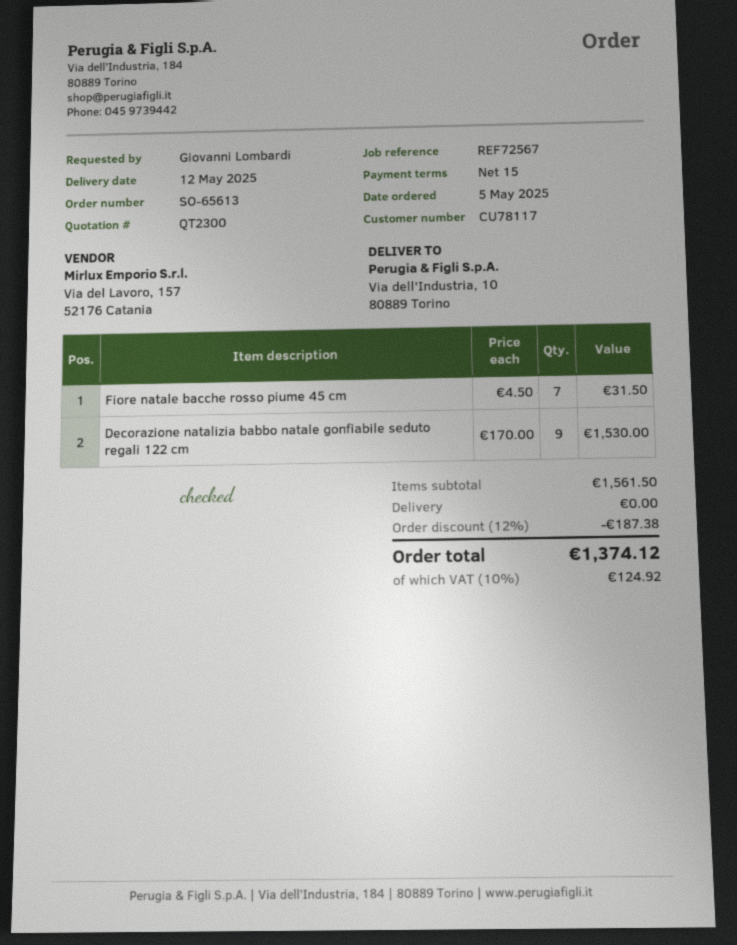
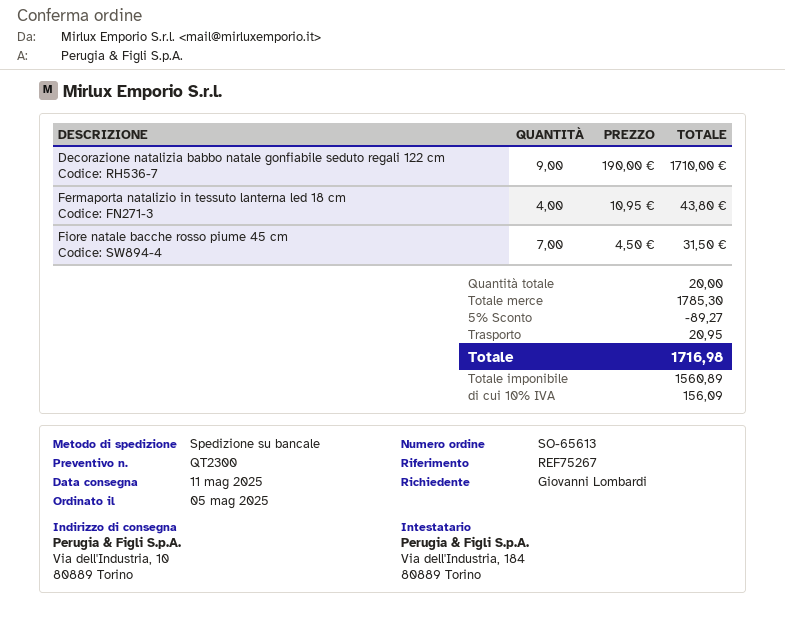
delivery date: 2025-05-12 -> 2025-05-11
reference: REF72567 -> REF75267
Decorazione natalizia babbo natale gonfiabile seduto regali 122 cm: 9 x 170.00 = 1530.00 -> 9 x 190.00 = 1710.00
Fermaporta natalizio in tessuto lanterna led 18 cm: none -> 4 x 10.95 = 43.80
subtotal: 1561.50 -> 1785.30
discount: 12% = 187.38 -> 5% = 89.27
shipping: 0.00 -> 20.95
tax: 10% = 124.92 -> 10% = 156.09
total: 1374.12 -> 1716.98

